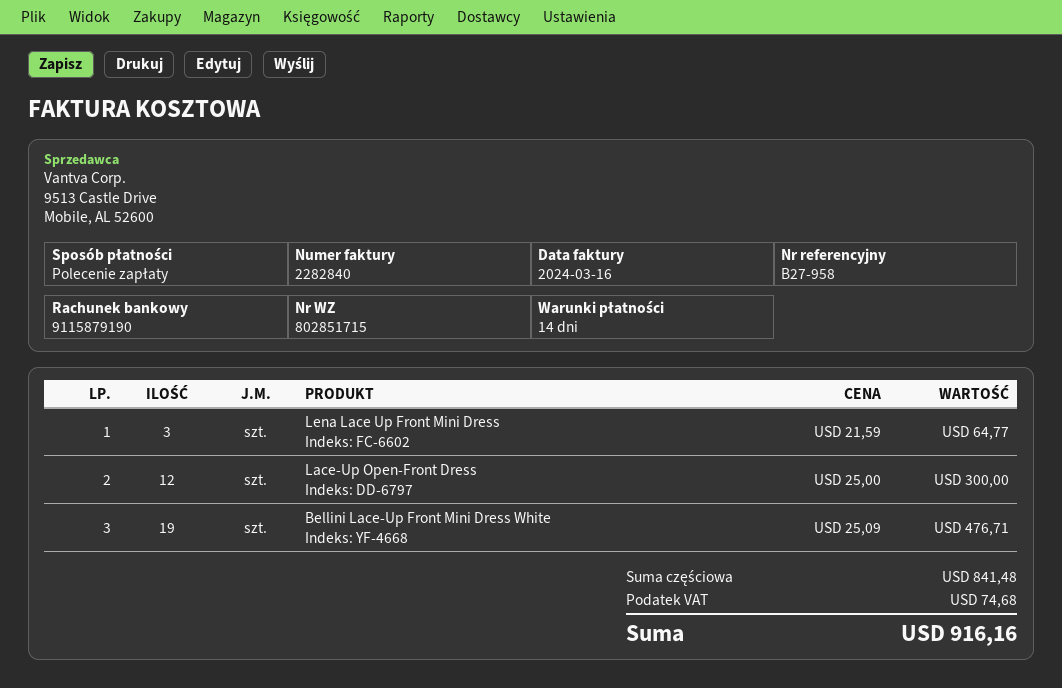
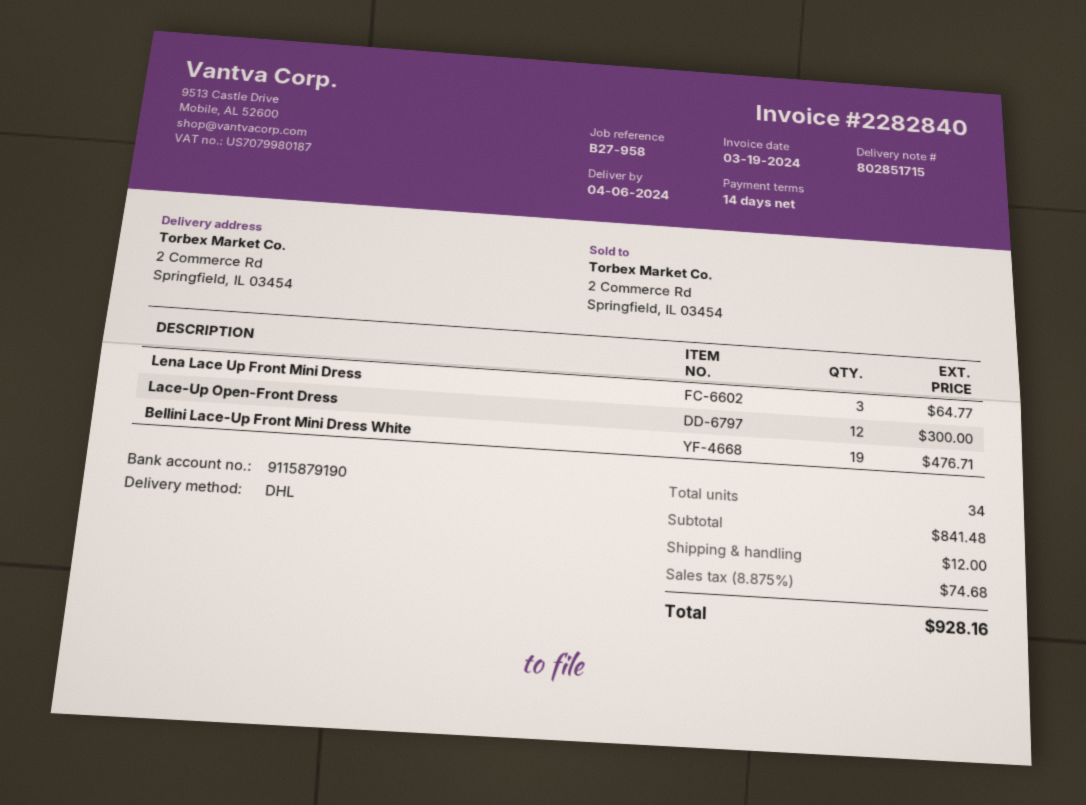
invoice date: 2024-03-16 -> 2024-03-19
shipping: none -> 12.00
total: 916.16 -> 928.16

